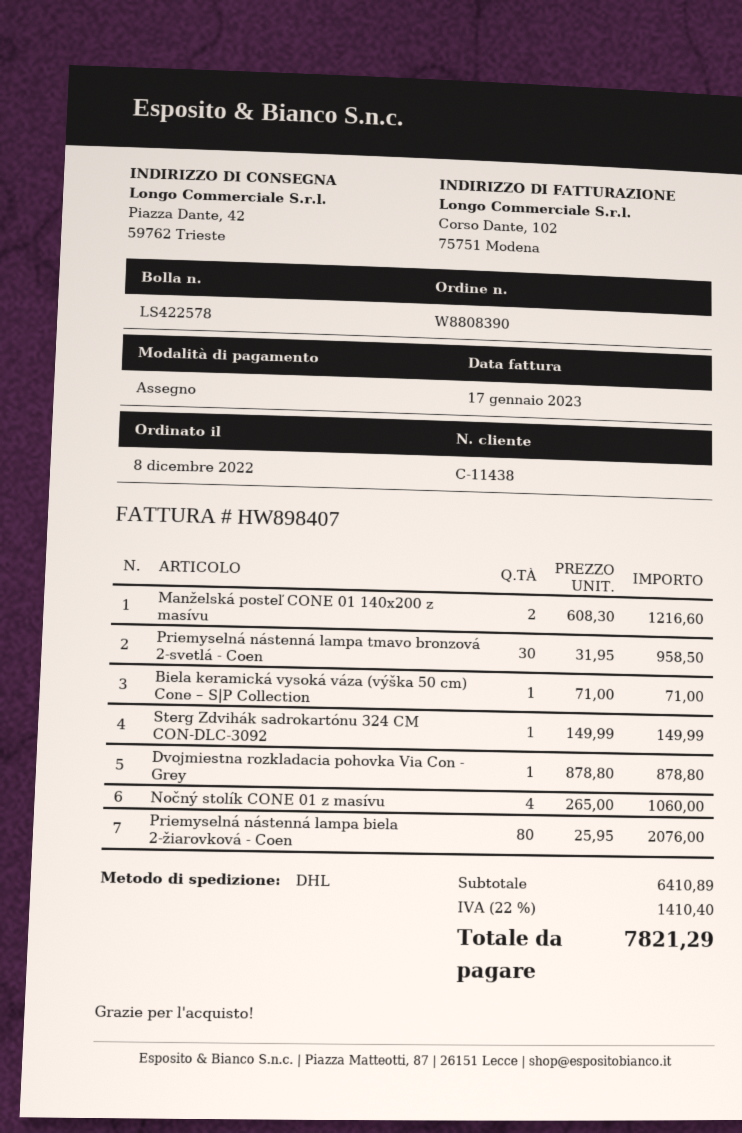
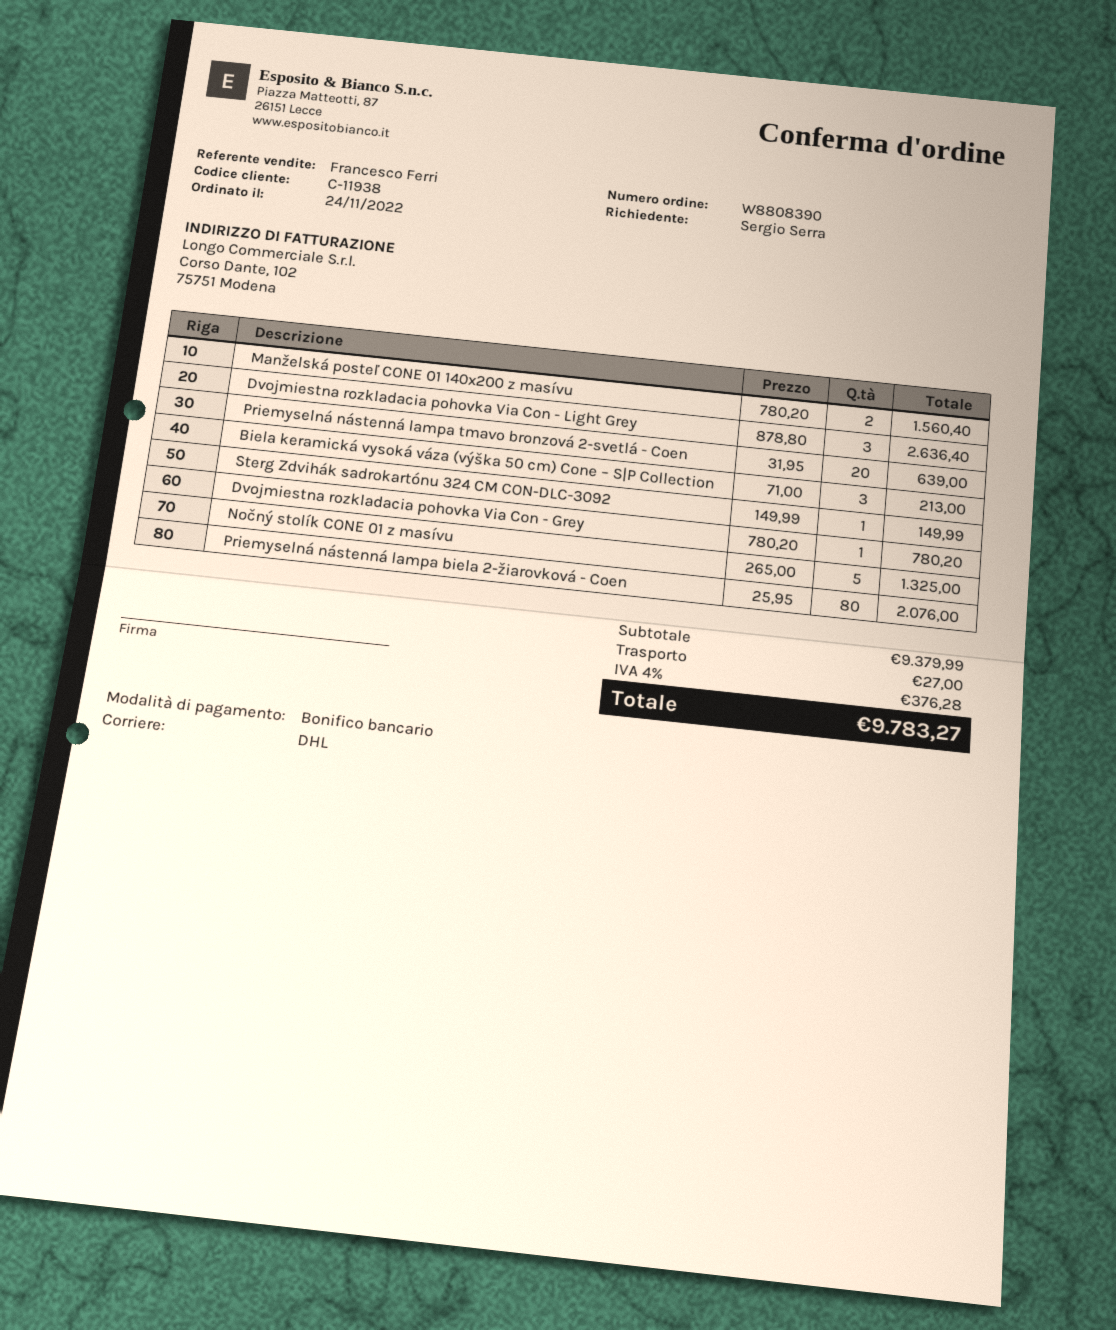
order date: 2022-12-08 -> 2022-11-24
customer number: C-11438 -> C-11938
payment method: cheque -> bank transfer
Manželská posteľ CONE 01 140x200 z masívu: 2 x 608.30 = 1216.60 -> 2 x 780.20 = 1560.40
Priemyselná nástenná lampa tmavo bronzová 2-svetlá - Coen: 30 x 31.95 = 958.50 -> 20 x 31.95 = 639.00
Biela keramická vysoká váza (výška 50 cm) Cone – S|P Collection: 1 x 71.00 = 71.00 -> 3 x 71.00 = 213.00
Dvojmiestna rozkladacia pohovka Via Con - Grey: 1 x 878.80 = 878.80 -> 1 x 780.20 = 780.20
Nočný stolík CONE 01 z masívu: 4 x 265.00 = 1060.00 -> 5 x 265.00 = 1325.00
Dvojmiestna rozkladacia pohovka Via Con - Light Grey: none -> 3 x 878.80 = 2636.40
subtotal: 6410.89 -> 9379.99
shipping: none -> 27.00
tax: 22% = 1410.40 -> 4% = 376.28
total: 7821.29 -> 9783.27

